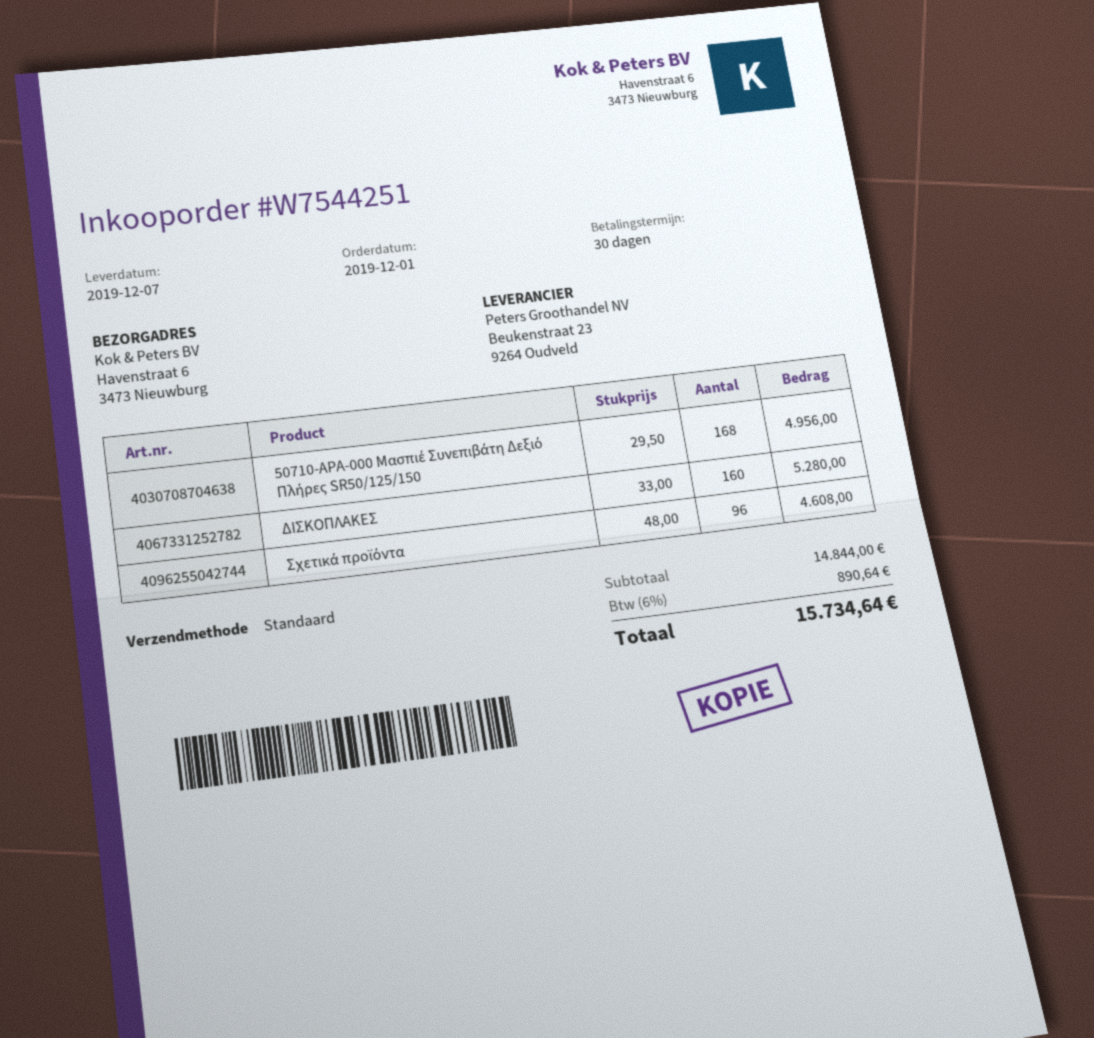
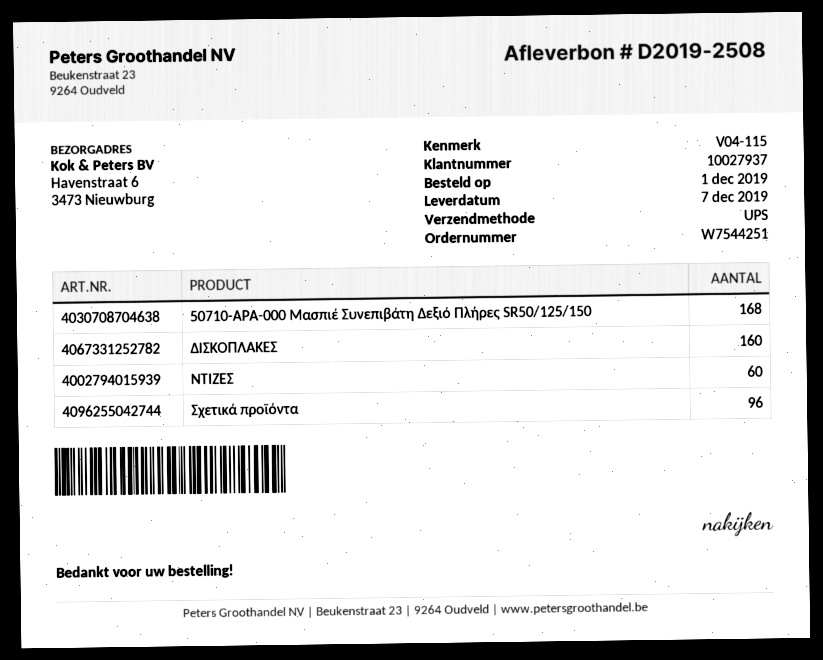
shipping method: standard -> UPS
ΝΤΙΖΕΣ: none -> 60

